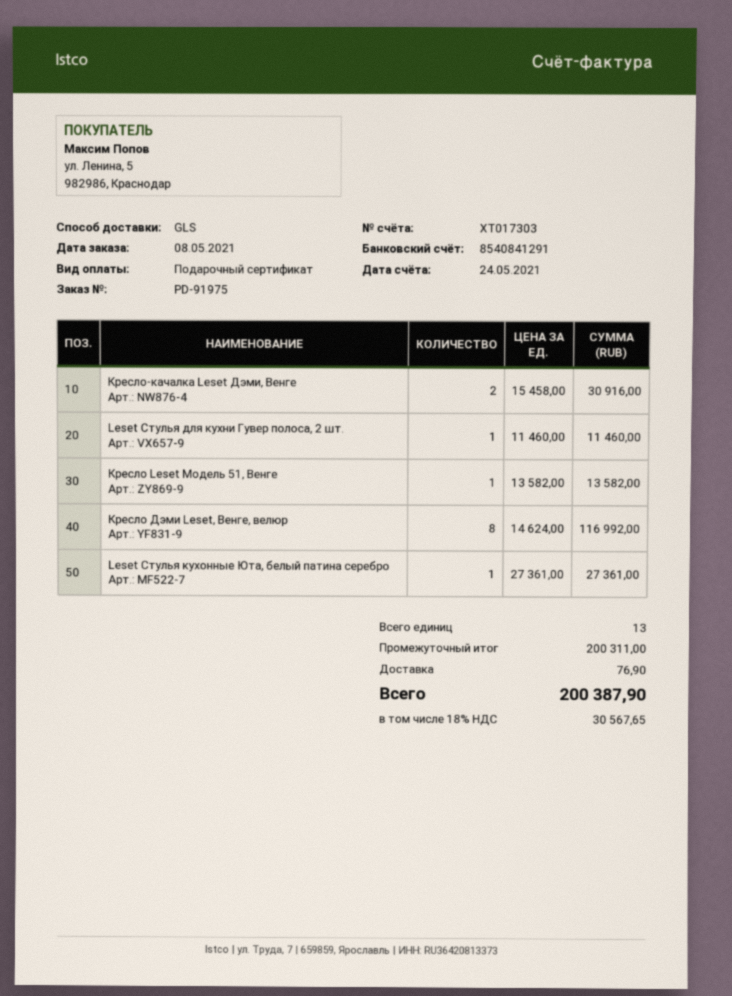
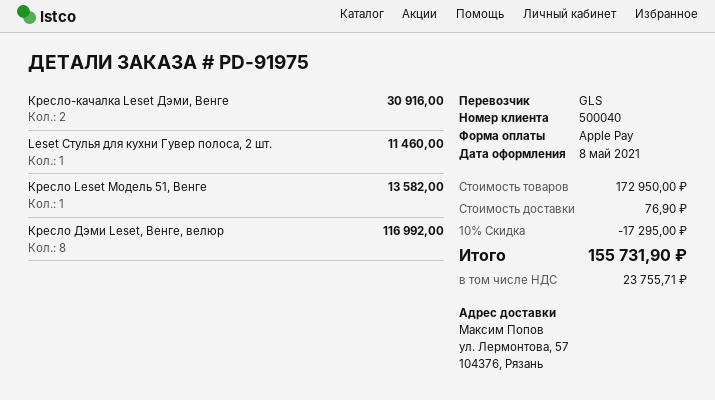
payment method: gift card -> Apple Pay
Leset Стулья кухонные Юта, белый патина серебро: 1 for 27361.00 -> none
subtotal: 200311.00 -> 172950.00
discount: none -> 10% = 17295.00
tax: 30567.65 -> 23755.71
total: 200387.90 -> 155731.90

